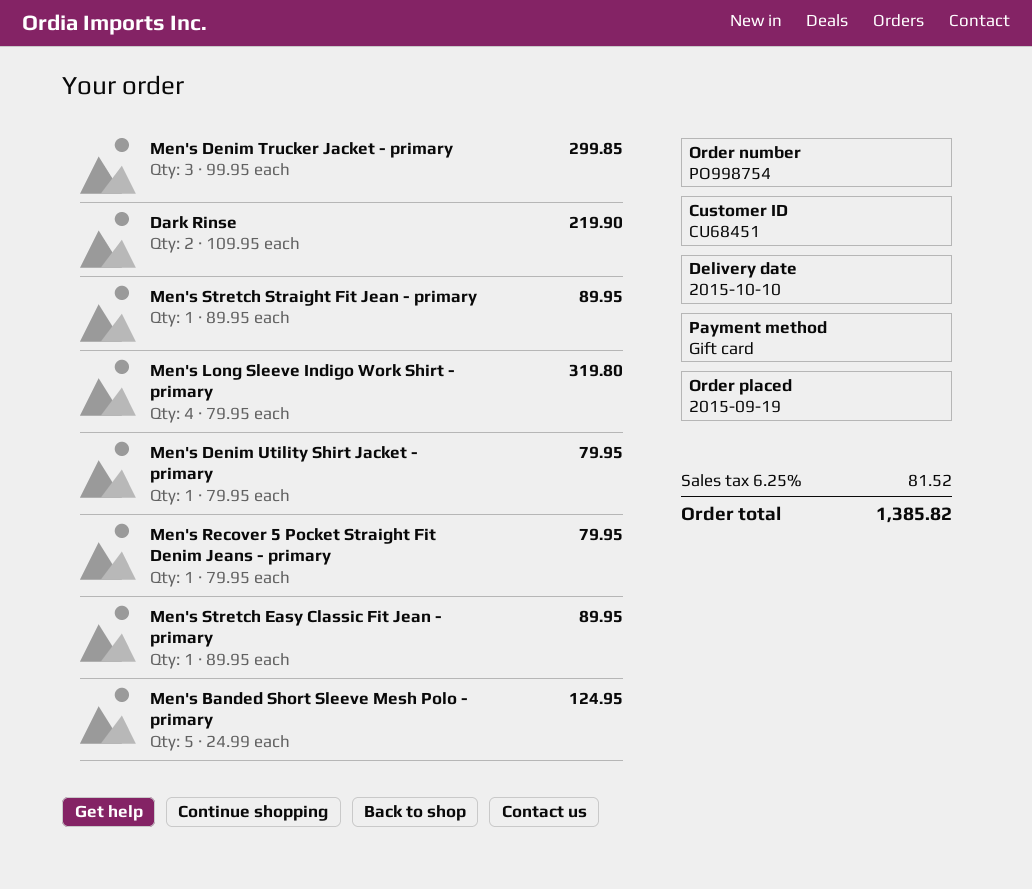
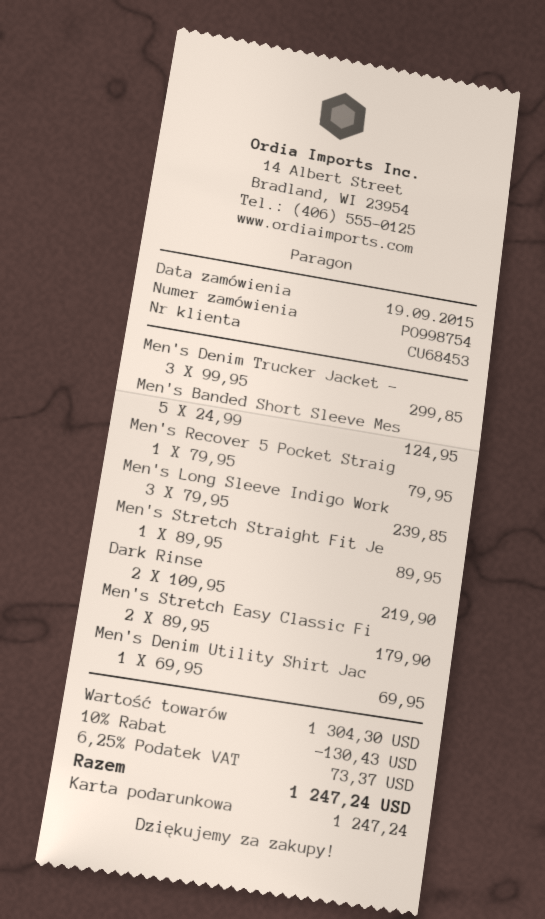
customer number: CU68451 -> CU68453
Men's Long Sleeve Indigo Work Shirt - primary: 4 x 79.95 = 319.80 -> 3 x 79.95 = 239.85
Men's Denim Utility Shirt Jacket - primary: 1 x 79.95 = 79.95 -> 1 x 69.95 = 69.95
Men's Stretch Easy Classic Fit Jean - primary: 1 x 89.95 = 89.95 -> 2 x 89.95 = 179.90
discount: none -> 10% = 130.43
tax: 6.25% = 81.52 -> 6.25% = 73.37
total: 1385.82 -> 1247.24

